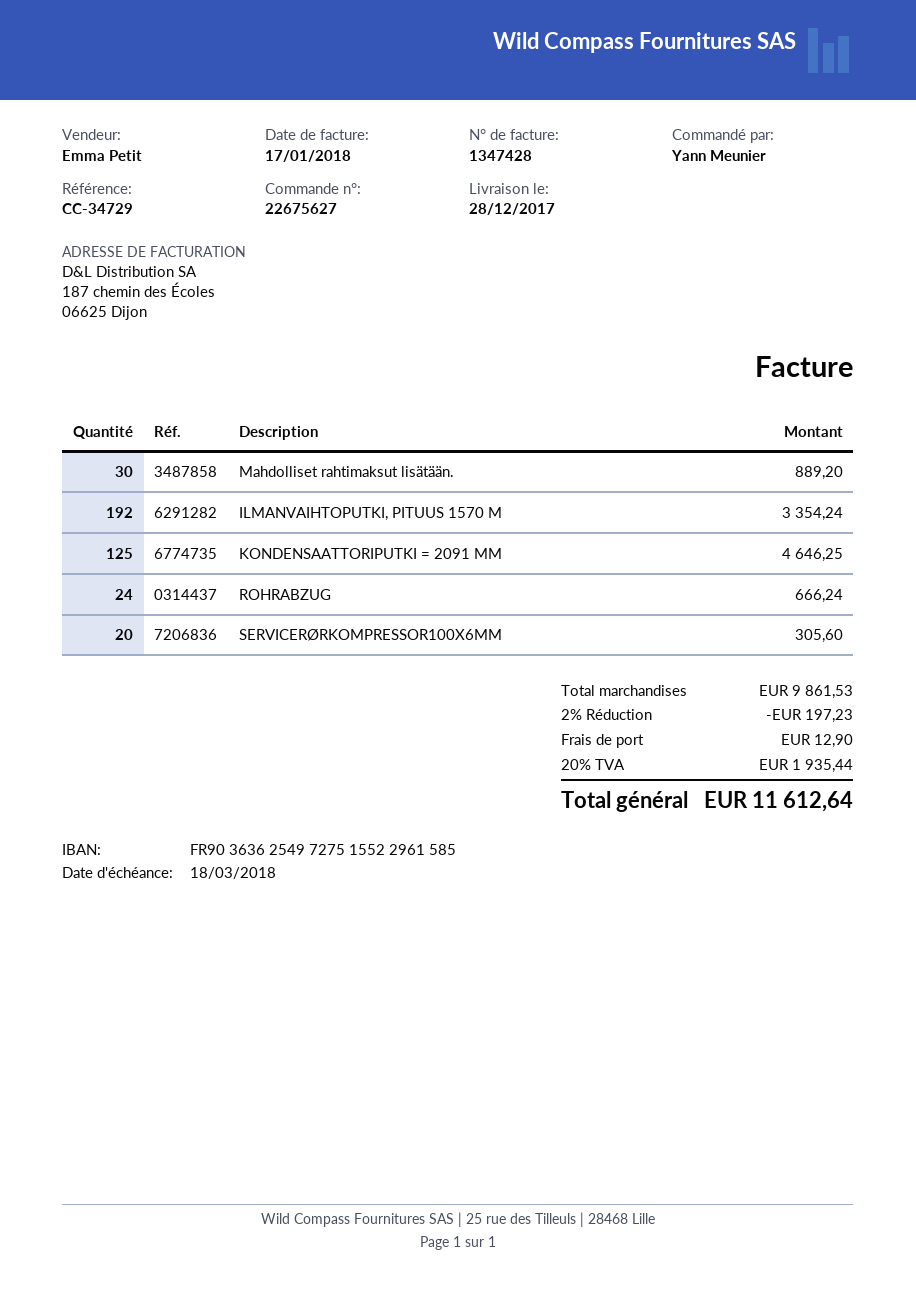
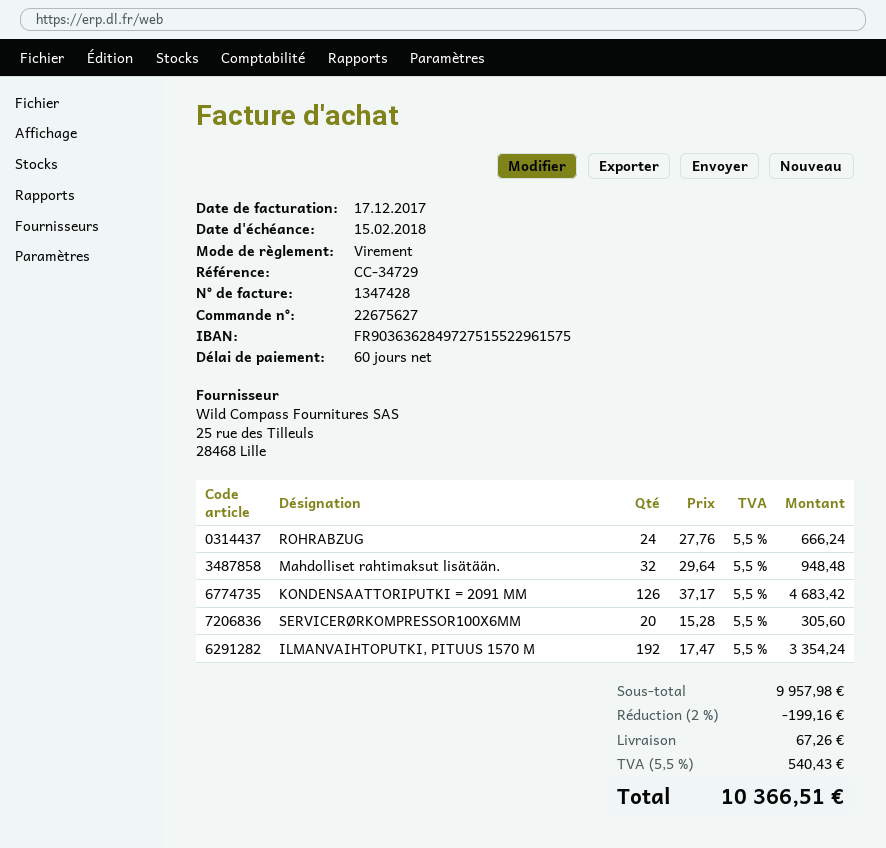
invoice date: 2018-01-17 -> 2017-12-17
due date: 2018-03-18 -> 2018-02-15
bank account: FR9036362549727515522961585 -> FR9036362849727515522961575
Mahdolliset rahtimaksut lisätään.: 30 for 889.20 -> 32 for 948.48
KONDENSAATTORIPUTKI = 2091 MM: 125 for 4646.25 -> 126 for 4683.42
subtotal: 9861.53 -> 9957.98
discount: 2% = 197.23 -> 2% = 199.16
shipping: 12.90 -> 67.26
tax: 20% = 1935.44 -> 5.5% = 540.43
total: 11612.64 -> 10366.51

